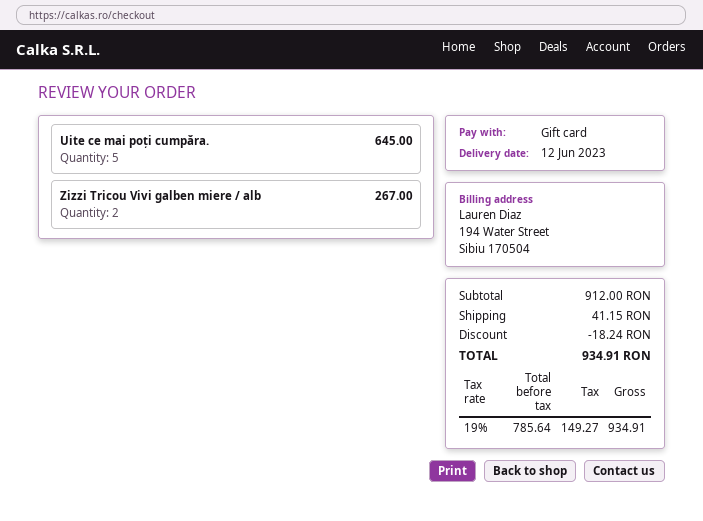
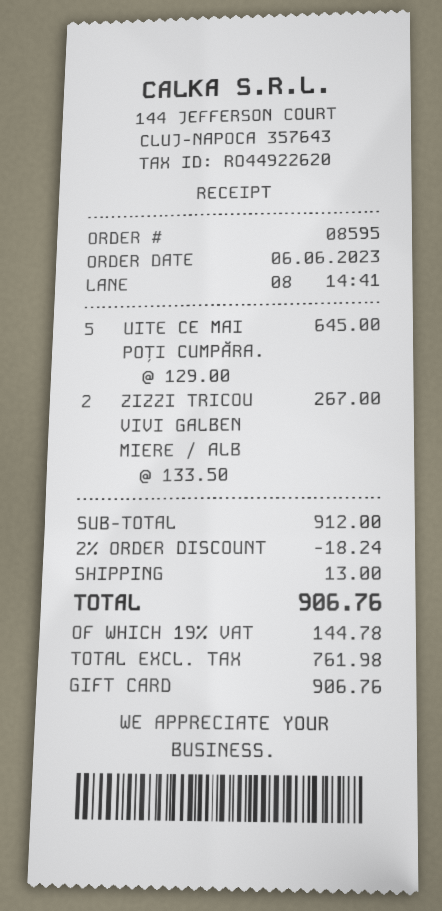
shipping: 41.15 -> 13.00
net: 785.64 -> 761.98
tax: 19% = 149.27 -> 19% = 144.78
total: 934.91 -> 906.76

